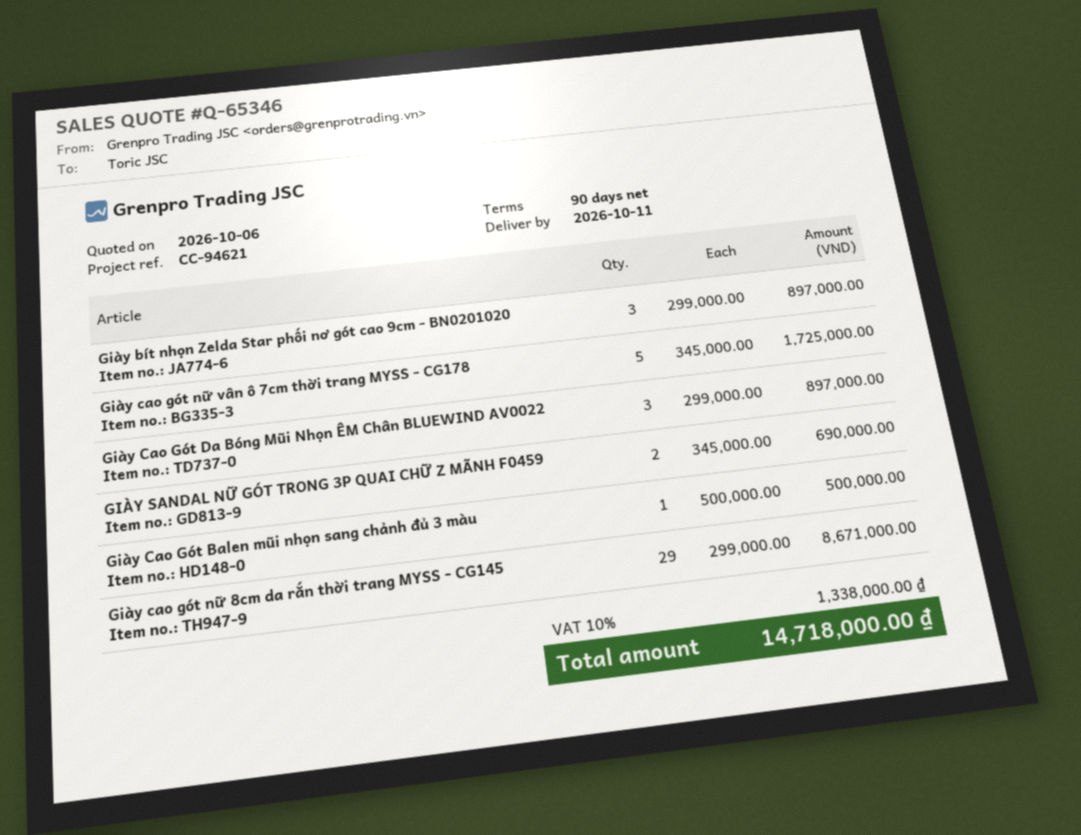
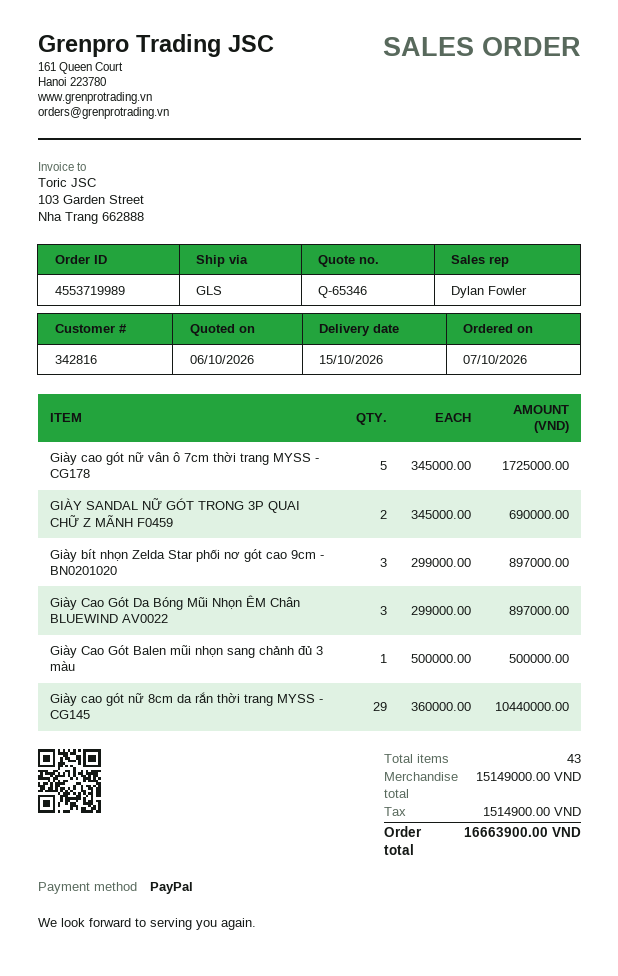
delivery date: 2026-10-11 -> 2026-10-15
Giày cao gót nữ 8cm da rắn thời trang MYSS - CG145: 29 x 299000.00 = 8671000.00 -> 29 x 360000.00 = 10440000.00
tax: 1338000.00 -> 1514900.00
total: 14718000.00 -> 16663900.00

